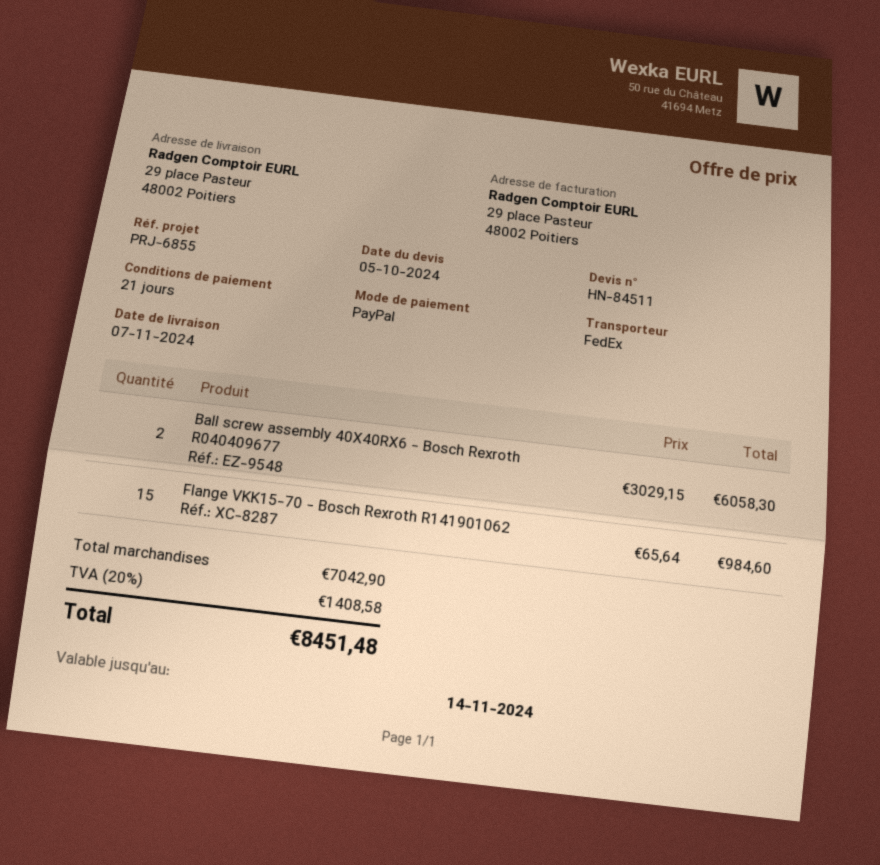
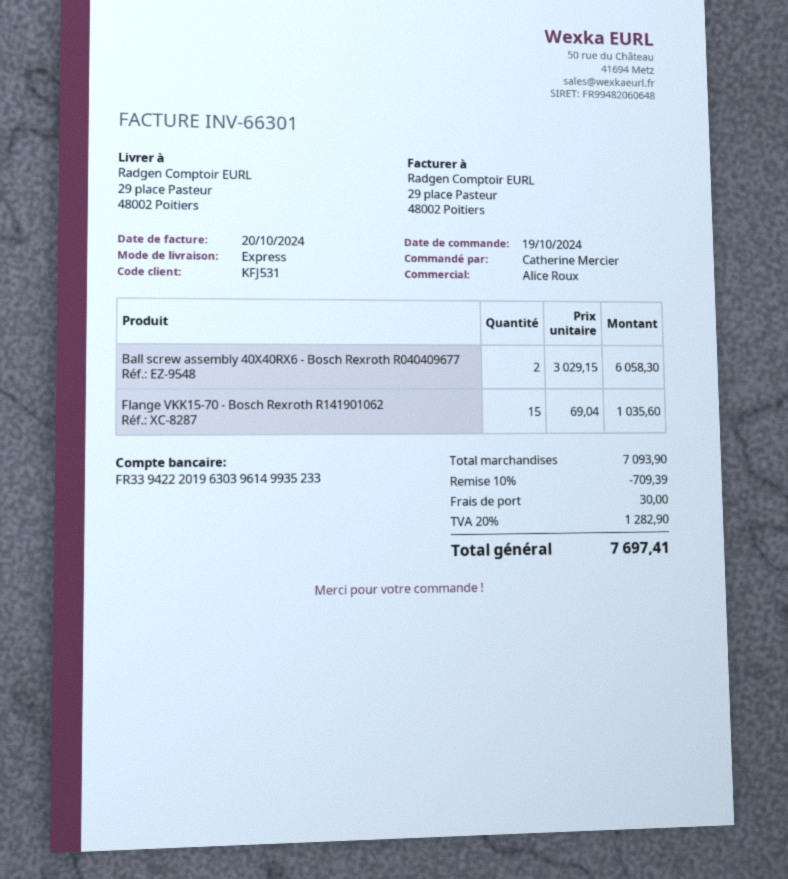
shipping method: FedEx -> express
Flange VKK15-70 - Bosch Rexroth R141901062: 15 x 65.64 = 984.60 -> 15 x 69.04 = 1035.60
subtotal: 7042.90 -> 7093.90
discount: none -> 10% = 709.39
shipping: none -> 30.00
tax: 20% = 1408.58 -> 20% = 1282.90
total: 8451.48 -> 7697.41

